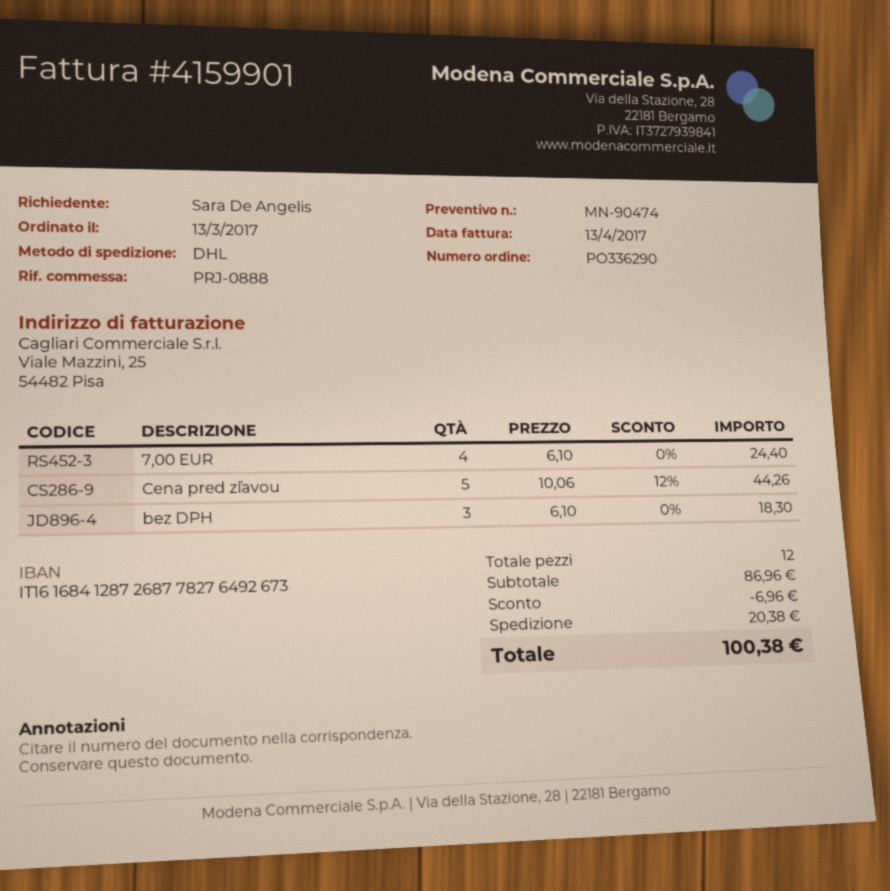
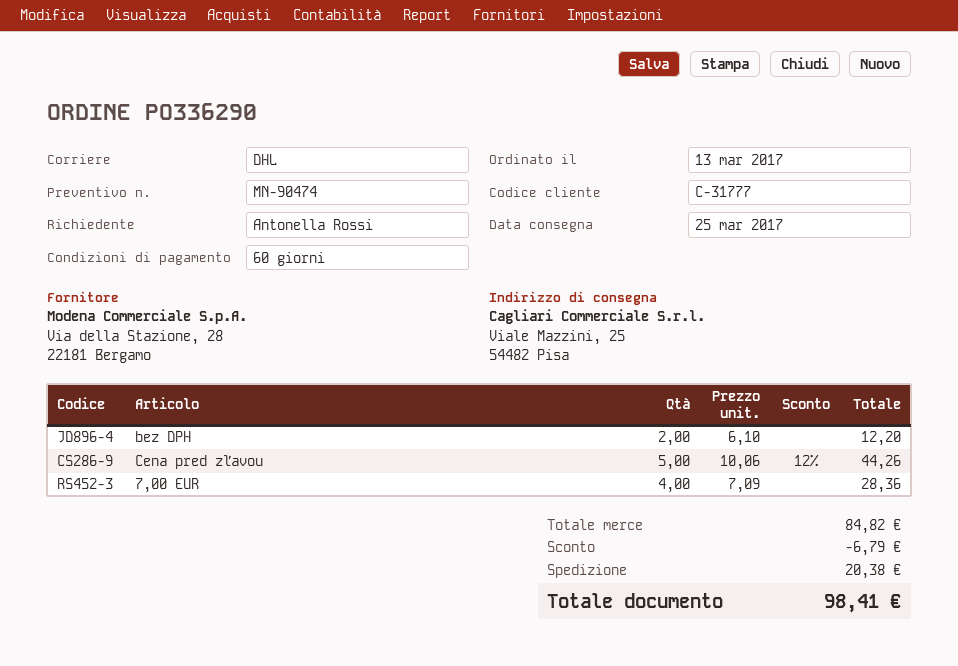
ordered by: Sara De Angelis -> Antonella Rossi
7,00 EUR: 4 x 6.10 = 24.40 -> 4 x 7.09 = 28.36
bez DPH: 3 x 6.10 = 18.30 -> 2 x 6.10 = 12.20
subtotal: 86.96 -> 84.82
discount: 6.96 -> 6.79
total: 100.38 -> 98.41

